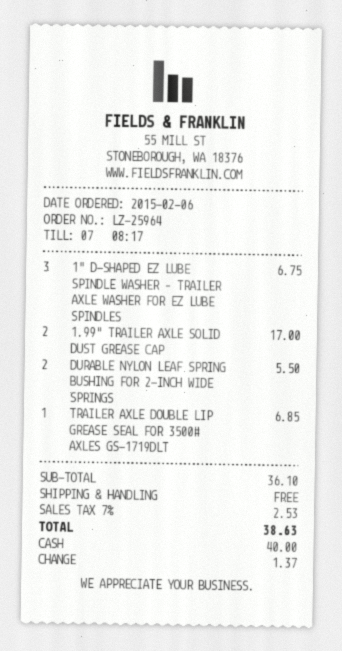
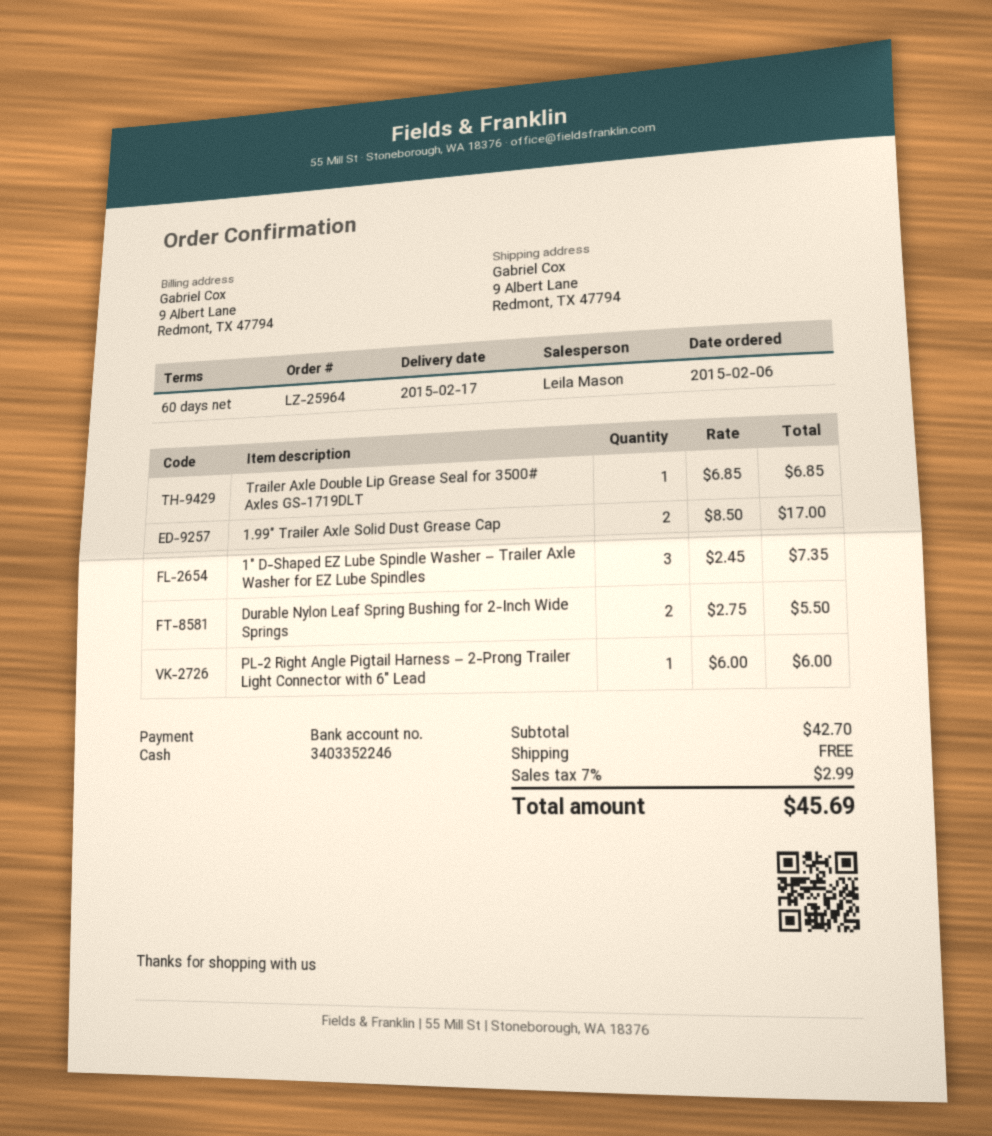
1" D-SHAPED EZ LUBE SPINDLE WASHER – TRAILER AXLE WASHER FOR EZ LUBE SPINDLES: 3 for 6.75 -> 3 for 7.35
PL-2 Right Angle Pigtail Harness – 2-Prong Trailer Light Connector with 6" Lead: none -> 1 for 6.00
subtotal: 36.10 -> 42.70
tax: 7% = 2.53 -> 7% = 2.99
total: 38.63 -> 45.69

